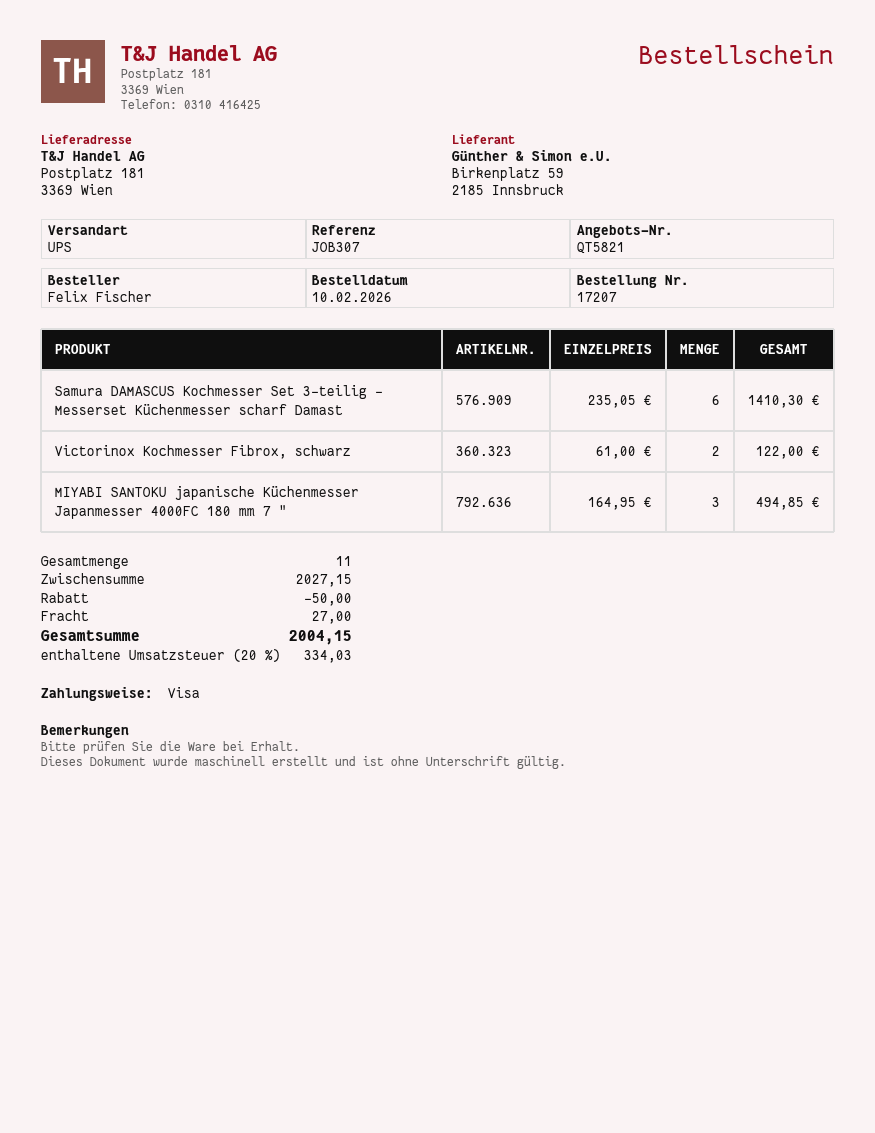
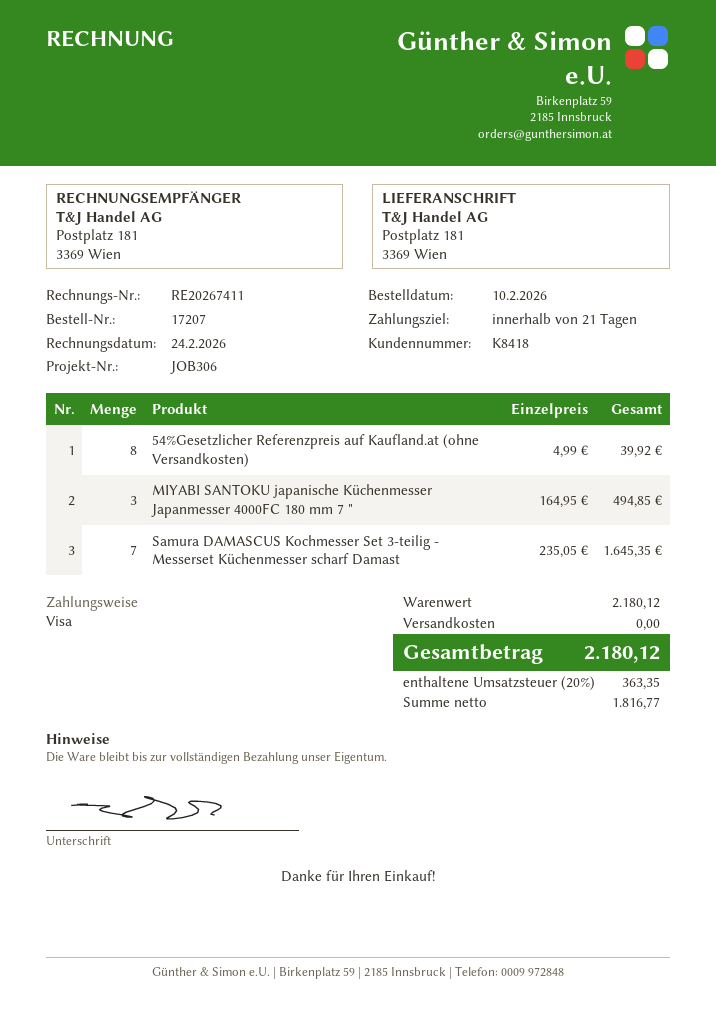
reference: JOB307 -> JOB306
Samura DAMASCUS Kochmesser Set 3-teilig - Messerset Küchenmesser scharf Damast: 6 x 235.05 = 1410.30 -> 7 x 235.05 = 1645.35
Victorinox Kochmesser Fibrox, schwarz: 2 x 61.00 = 122.00 -> none
54%Gesetzlicher Referenzpreis auf Kaufland.at (ohne Versandkosten): none -> 8 x 4.99 = 39.92
subtotal: 2027.15 -> 2180.12
discount: 50.00 -> none
shipping: 27.00 -> 0.00
tax: 20% = 334.03 -> 20% = 363.35
total: 2004.15 -> 2180.12

